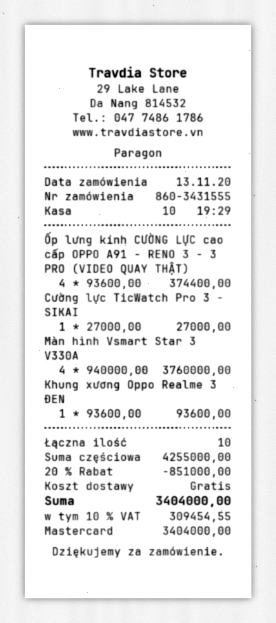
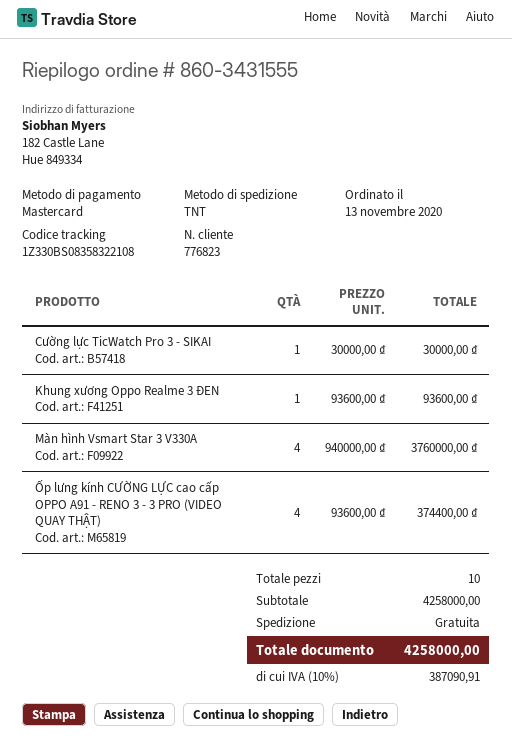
Cường lực TicWatch Pro 3 - SIKAI: 1 x 27000.00 = 27000.00 -> 1 x 30000.00 = 30000.00
subtotal: 4255000.00 -> 4258000.00
discount: 20% = 851000.00 -> none
tax: 10% = 309454.55 -> 10% = 387090.91
total: 3404000.00 -> 4258000.00

